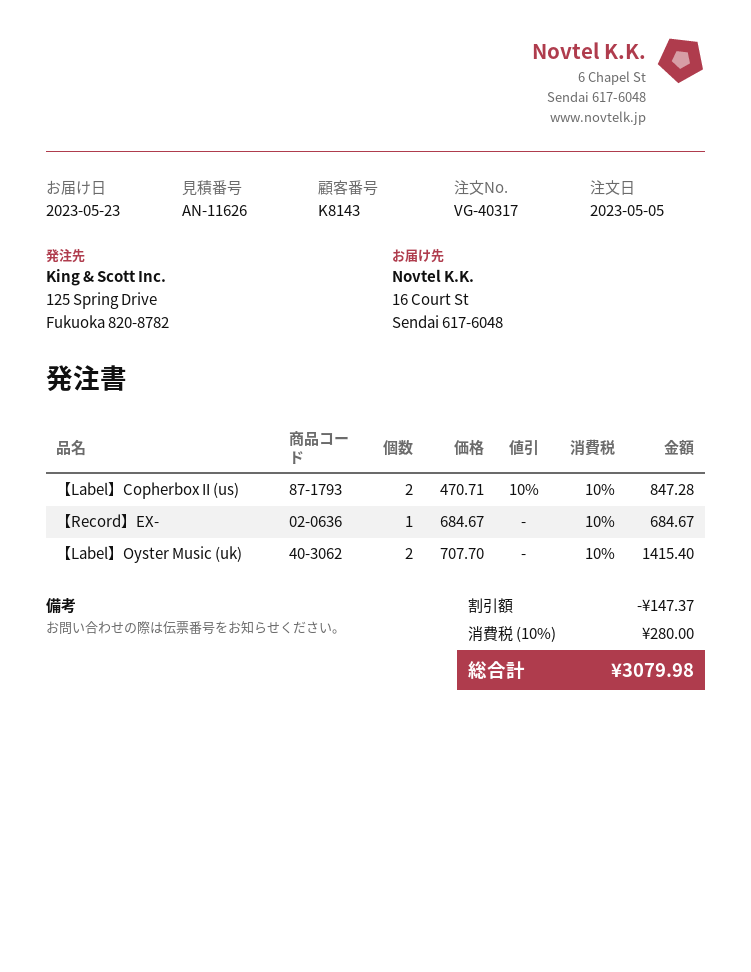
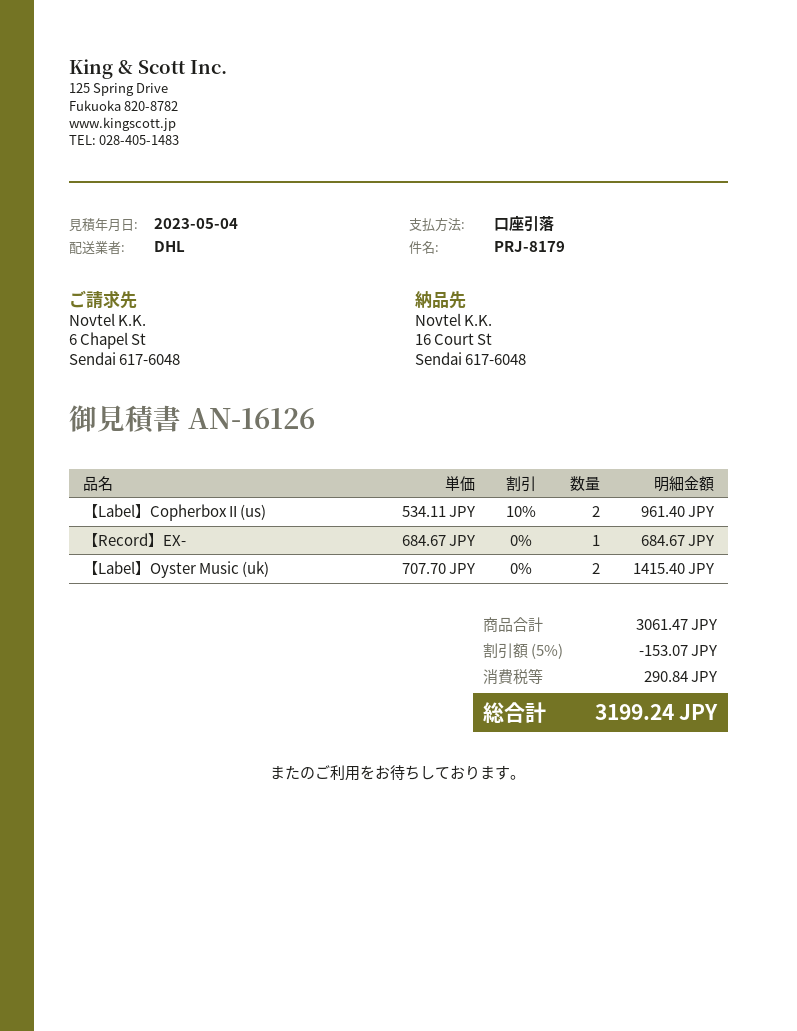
quote number: AN-11626 -> AN-16126
【Label】Copherbox II (us): 2 x 470.71 - 10% = 847.28 -> 2 x 534.11 - 10% = 961.40
discount: 147.37 -> 153.07
tax: 280.00 -> 290.84
total: 3079.98 -> 3199.24

